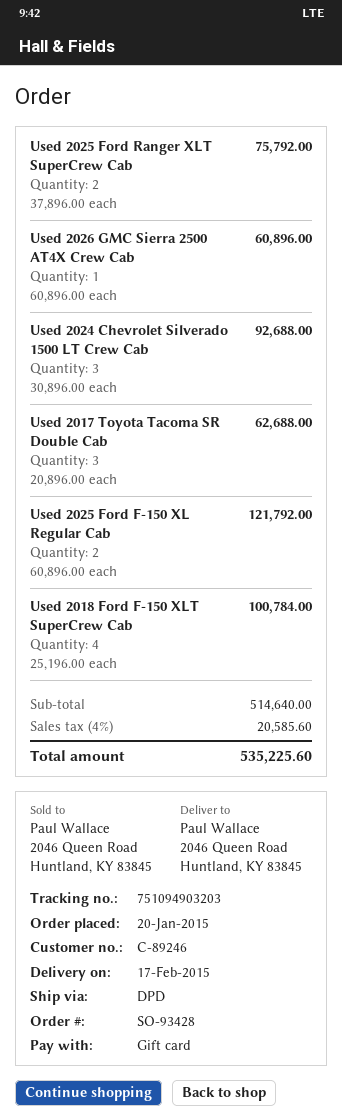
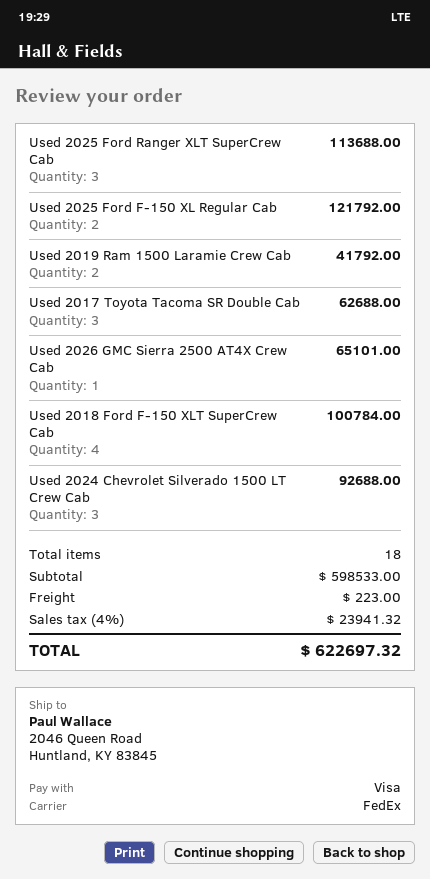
payment method: gift card -> Visa
shipping method: DPD -> FedEx
Used 2025 Ford Ranger XLT SuperCrew Cab: 2 for 75792.00 -> 3 for 113688.00
Used 2026 GMC Sierra 2500 AT4X Crew Cab: 1 for 60896.00 -> 1 for 65101.00
Used 2019 Ram 1500 Laramie Crew Cab: none -> 2 for 41792.00
subtotal: 514640.00 -> 598533.00
shipping: none -> 223.00
tax: 4% = 20585.60 -> 4% = 23941.32
total: 535225.60 -> 622697.32

